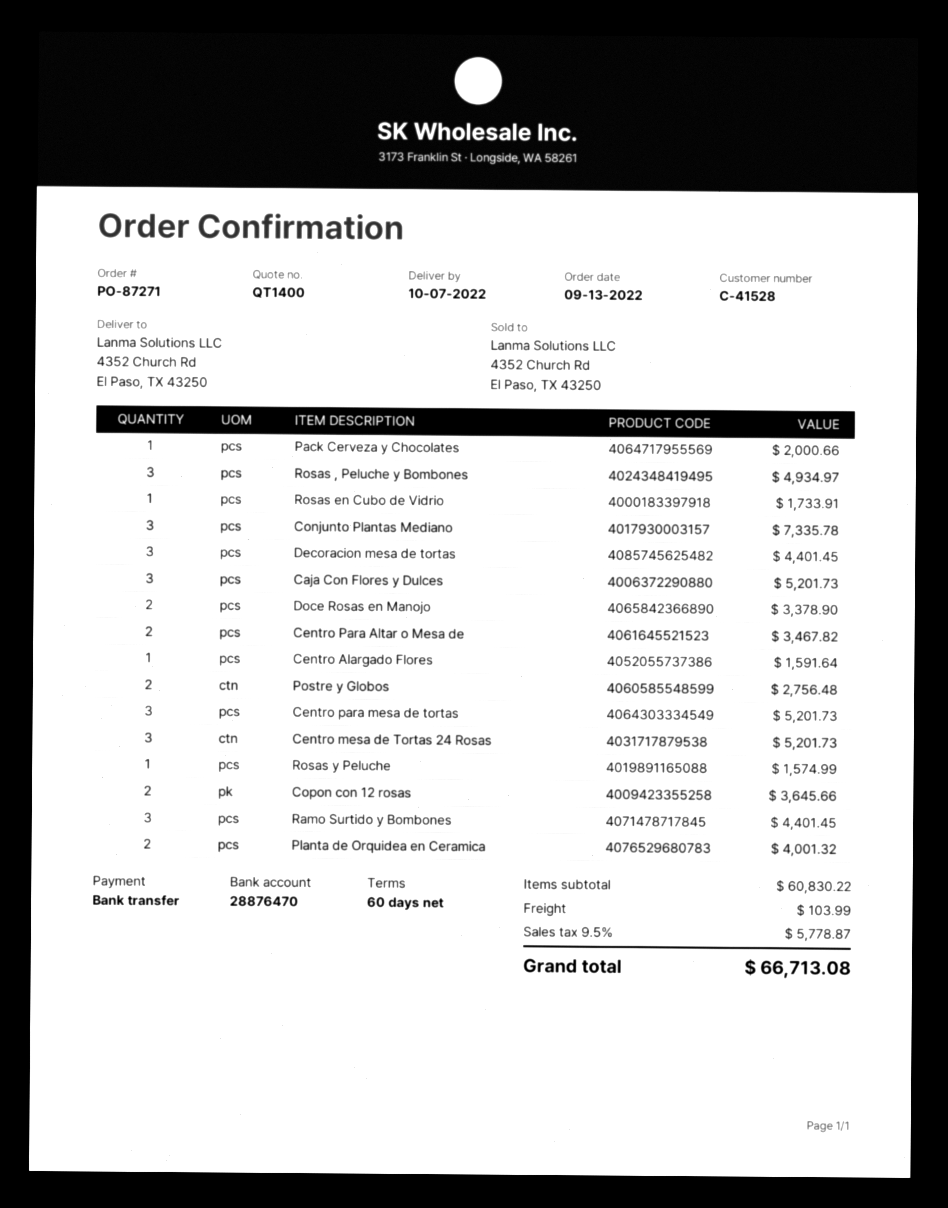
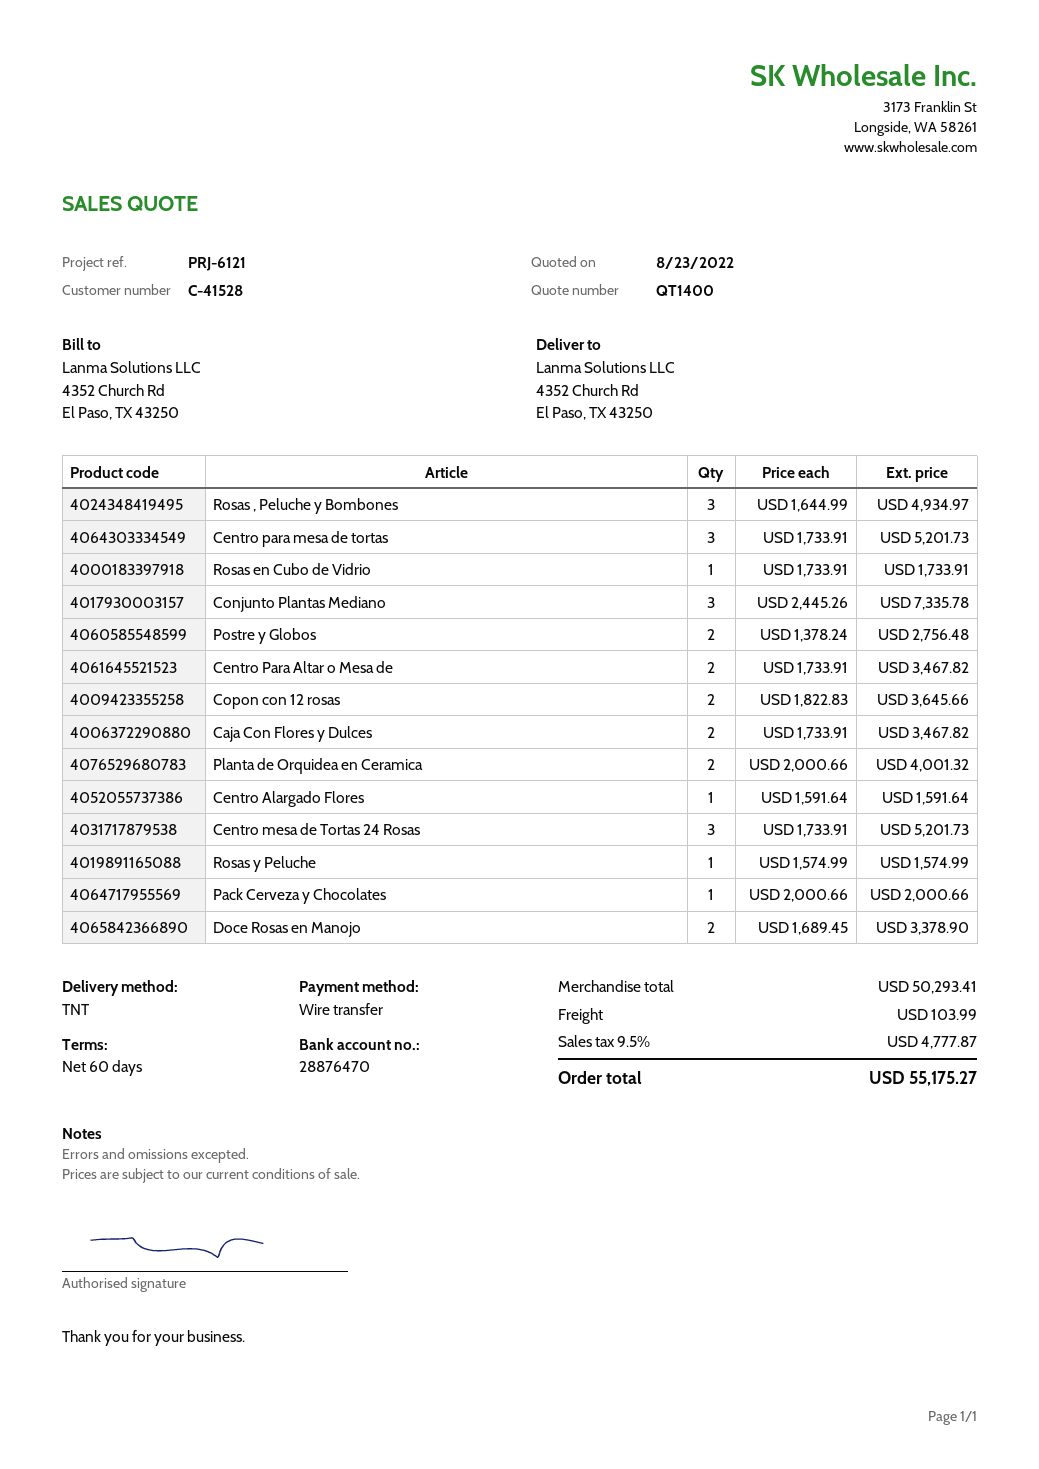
Decoracion mesa de tortas: 3 for 4401.45 -> none
Caja Con Flores y Dulces: 3 for 5201.73 -> 2 for 3467.82
Ramo Surtido y Bombones: 3 for 4401.45 -> none
subtotal: 60830.22 -> 50293.41
tax: 9.5% = 5778.87 -> 9.5% = 4777.87
total: 66713.08 -> 55175.27

